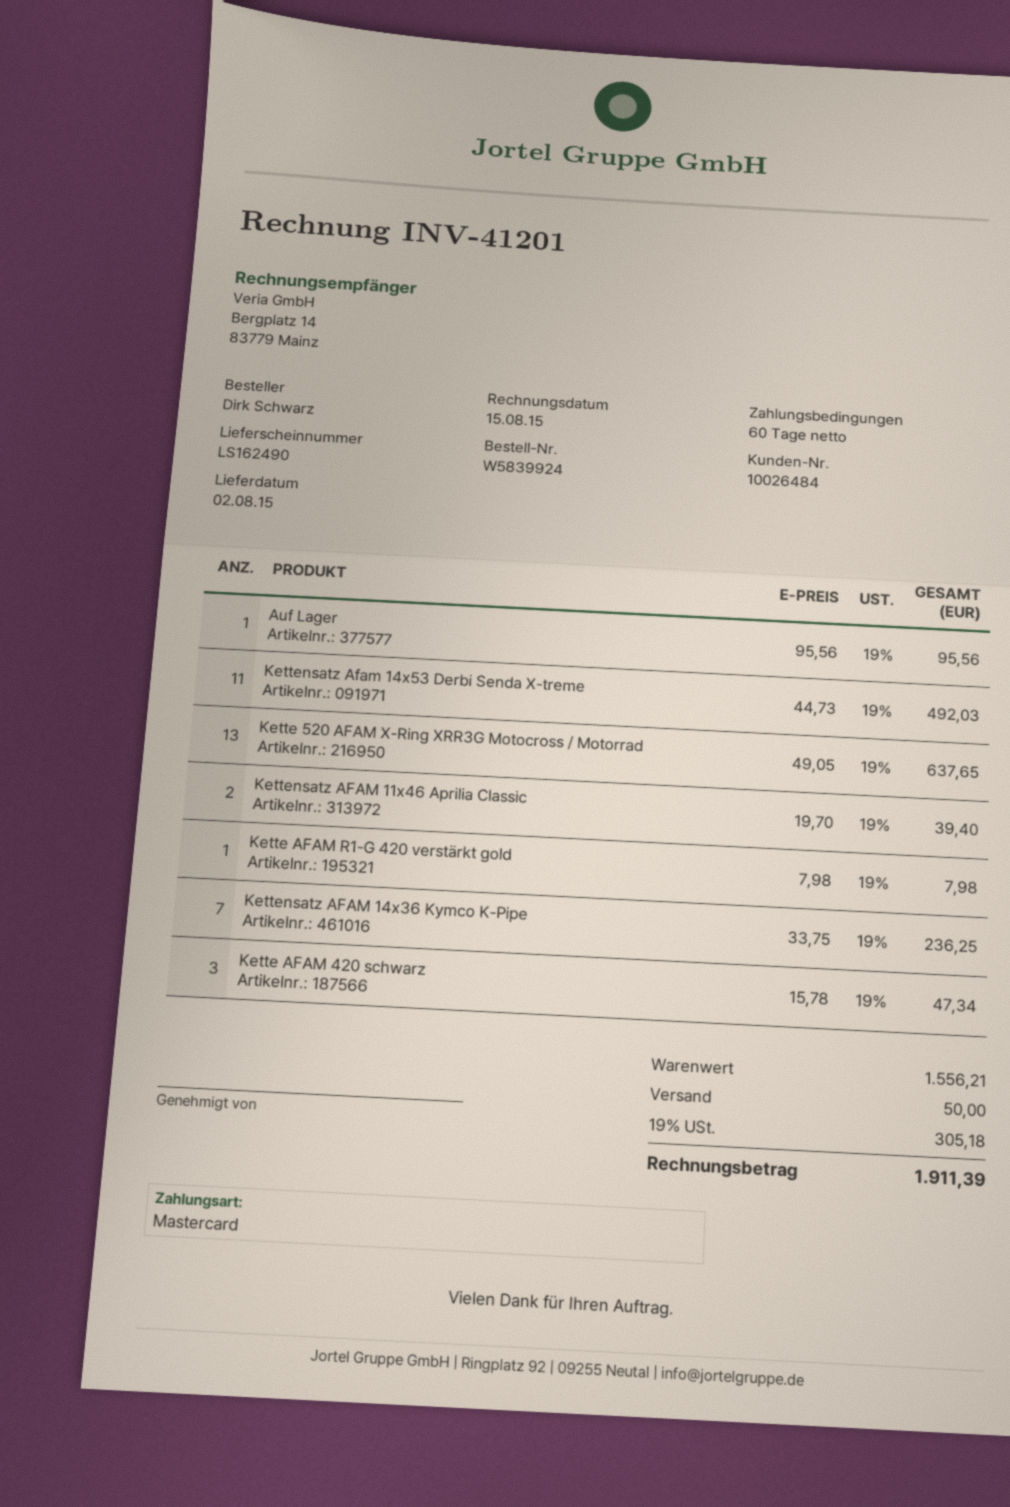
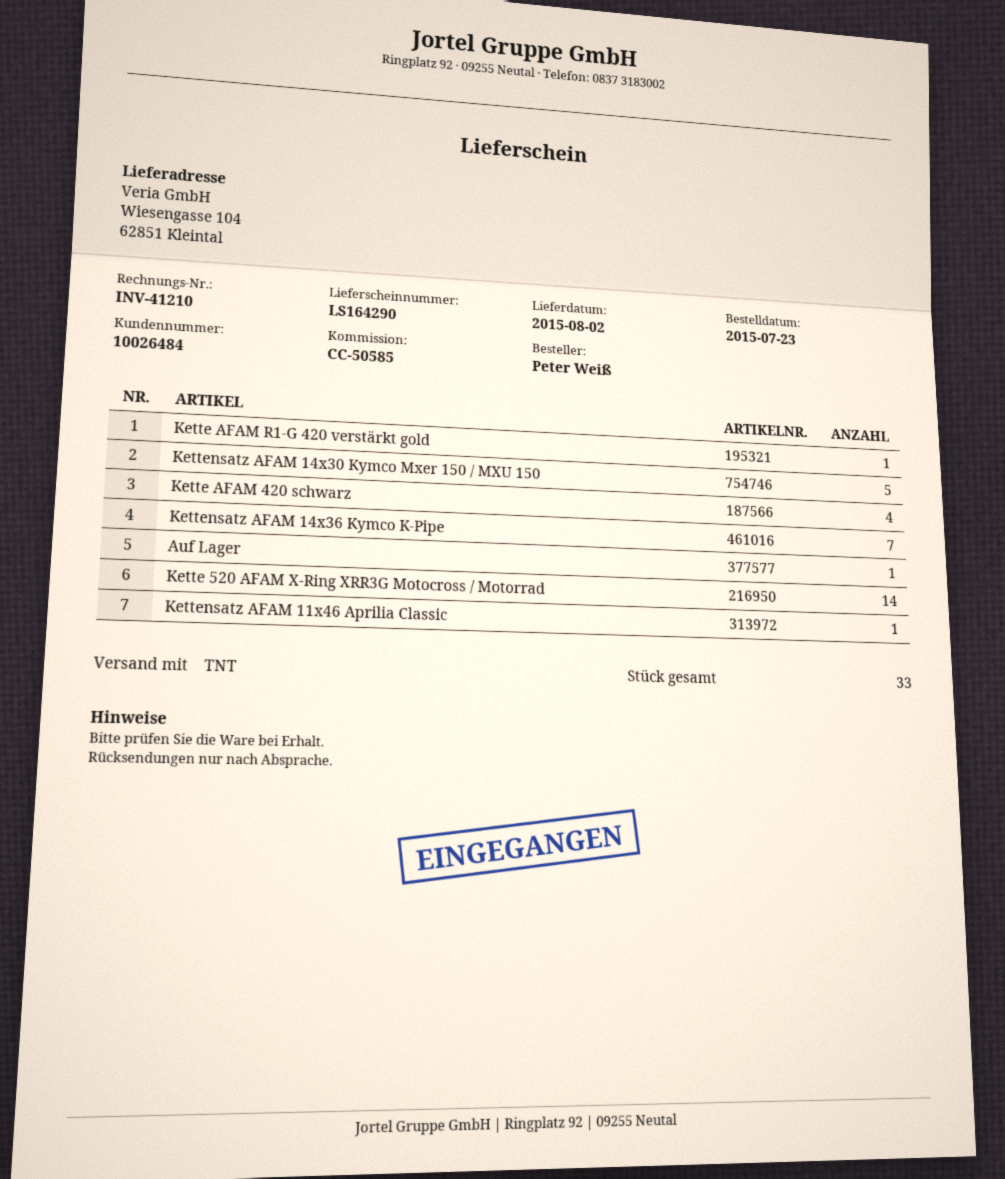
delivery note number: LS162490 -> LS164290
invoice number: INV-41201 -> INV-41210
ordered by: Dirk Schwarz -> Peter Weiß
Kettensatz Afam 14x53 Derbi Senda X-treme: 11 -> none
Kette 520 AFAM X-Ring XRR3G Motocross / Motorrad: 13 -> 14
Kettensatz AFAM 11x46 Aprilia Classic: 2 -> 1
Kette AFAM 420 schwarz: 3 -> 4
Kettensatz AFAM 14x30 Kymco Mxer 150 / MXU 150: none -> 5

